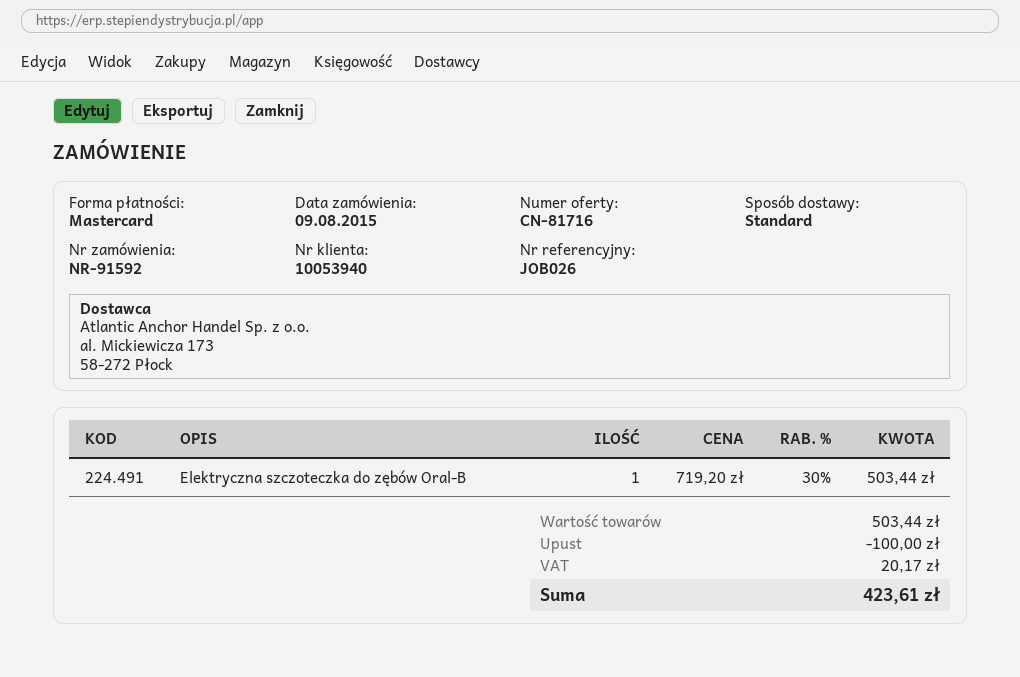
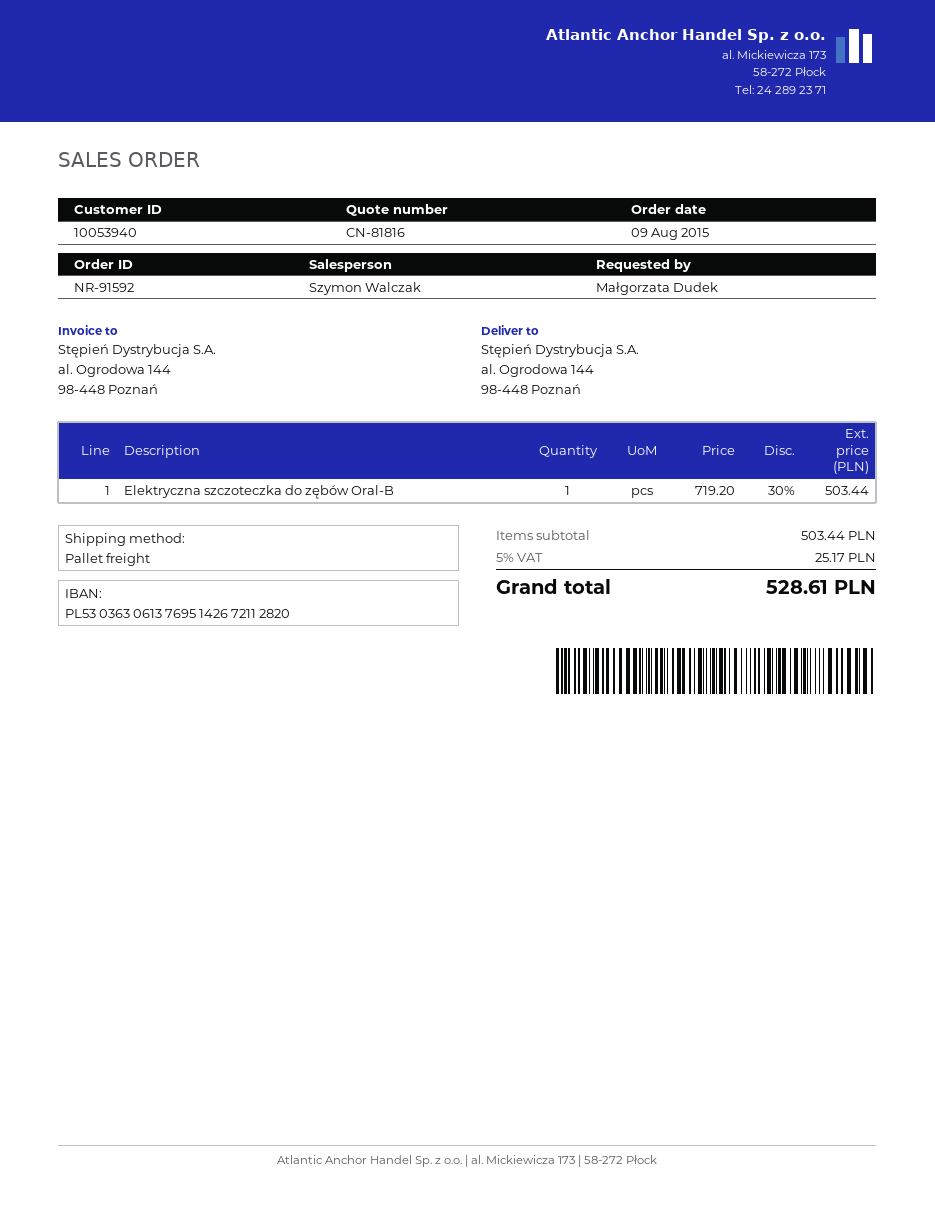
quote number: CN-81716 -> CN-81816
shipping method: standard -> pallet freight
discount: 100.00 -> none
tax: 20.17 -> 25.17
total: 423.61 -> 528.61

